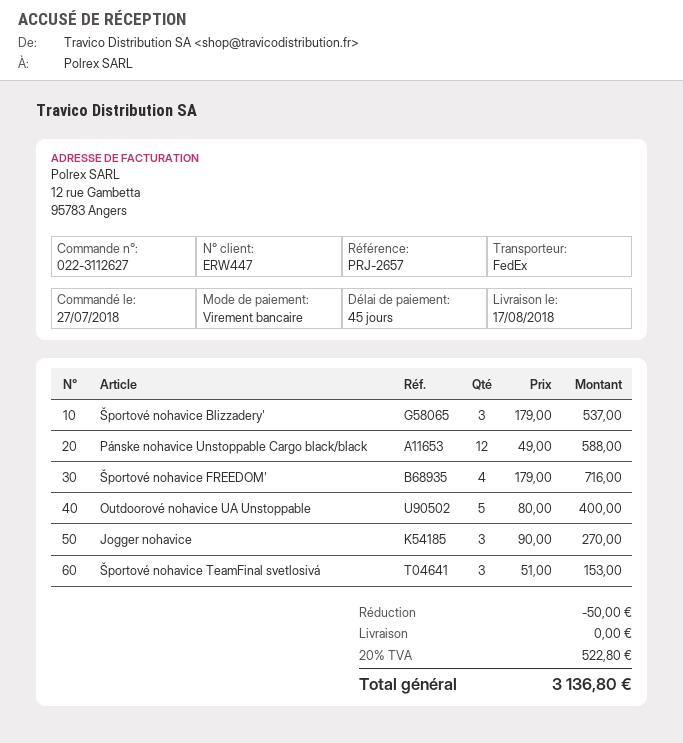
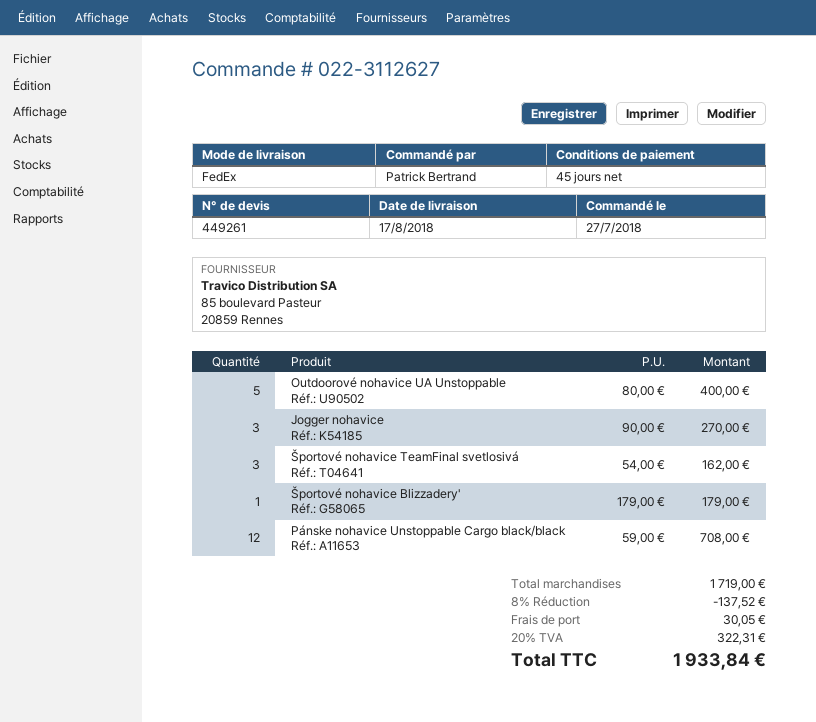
Športové nohavice Blizzadery': 3 x 179.00 = 537.00 -> 1 x 179.00 = 179.00
Pánske nohavice Unstoppable Cargo black/black: 12 x 49.00 = 588.00 -> 12 x 59.00 = 708.00
Športové nohavice FREEDOM': 4 x 179.00 = 716.00 -> none
Športové nohavice TeamFinal svetlosivá: 3 x 51.00 = 153.00 -> 3 x 54.00 = 162.00
discount: 50.00 -> 137.52
shipping: 0.00 -> 30.05
tax: 20% = 522.80 -> 20% = 322.31
total: 3136.80 -> 1933.84

